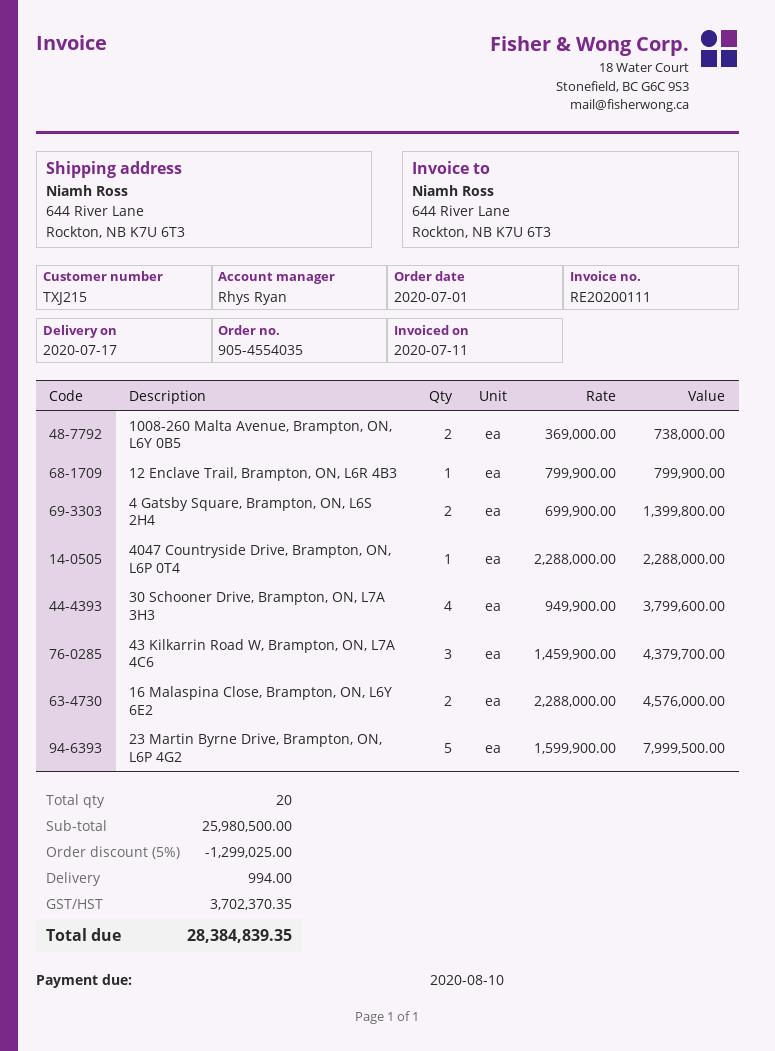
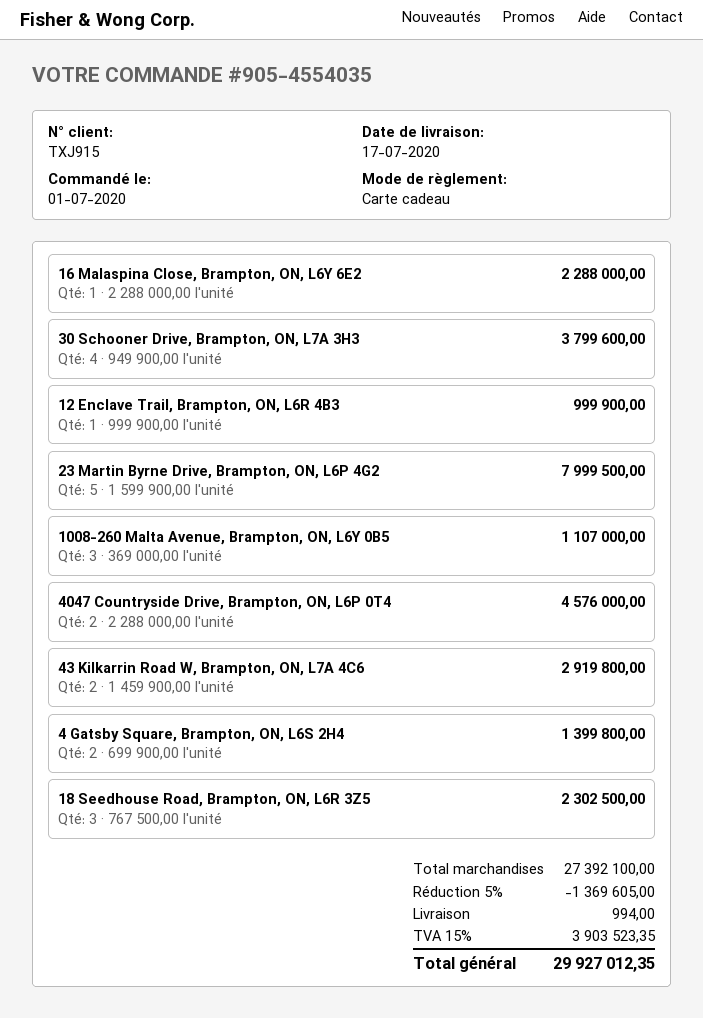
customer number: TXJ215 -> TXJ915
1008-260 Malta Avenue, Brampton, ON, L6Y 0B5: 2 x 369000.00 = 738000.00 -> 3 x 369000.00 = 1107000.00
12 Enclave Trail, Brampton, ON, L6R 4B3: 1 x 799900.00 = 799900.00 -> 1 x 999900.00 = 999900.00
4047 Countryside Drive, Brampton, ON, L6P 0T4: 1 x 2288000.00 = 2288000.00 -> 2 x 2288000.00 = 4576000.00
43 Kilkarrin Road W, Brampton, ON, L7A 4C6: 3 x 1459900.00 = 4379700.00 -> 2 x 1459900.00 = 2919800.00
16 Malaspina Close, Brampton, ON, L6Y 6E2: 2 x 2288000.00 = 4576000.00 -> 1 x 2288000.00 = 2288000.00
18 Seedhouse Road, Brampton, ON, L6R 3Z5: none -> 3 x 767500.00 = 2302500.00
subtotal: 25980500.00 -> 27392100.00
discount: 5% = 1299025.00 -> 5% = 1369605.00
tax: 3702370.35 -> 3903523.35
total: 28384839.35 -> 29927012.35

